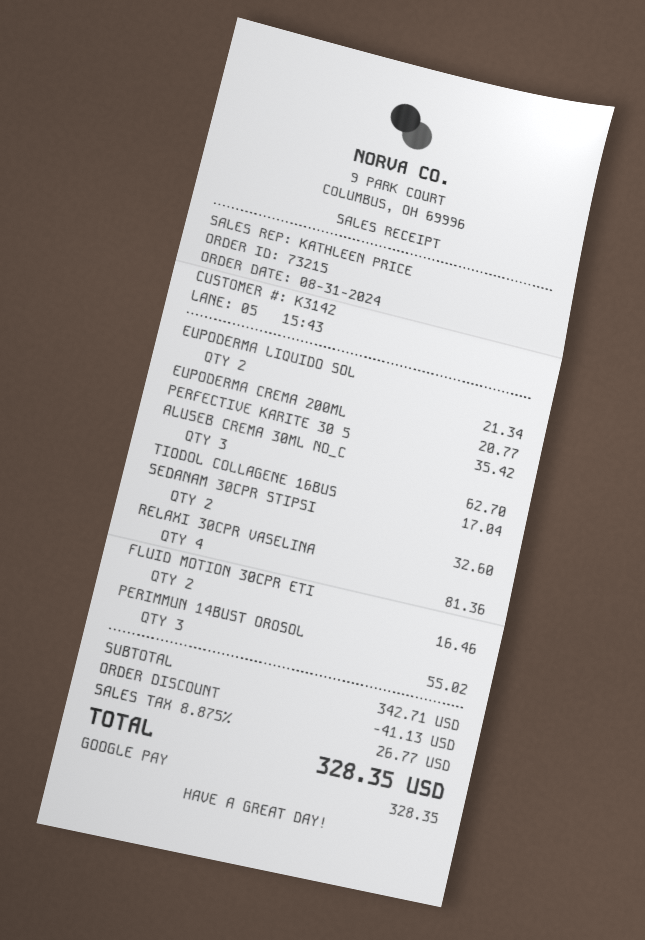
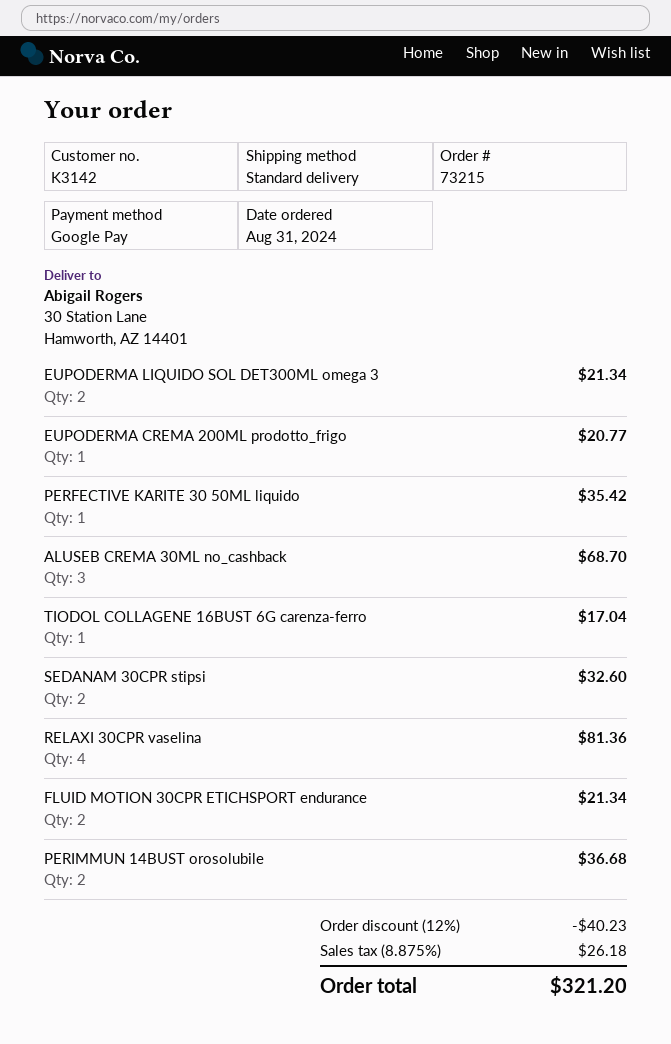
ALUSEB CREMA 30ML NO_C: 3 for 62.70 -> 3 for 68.70
FLUID MOTION 30CPR ETI: 2 for 16.46 -> 2 for 21.34
PERIMMUN 14BUST OROSOL: 3 for 55.02 -> 2 for 36.68
discount: 41.13 -> 40.23
tax: 8.875% = 26.77 -> 8.875% = 26.18
total: 328.35 -> 321.20

